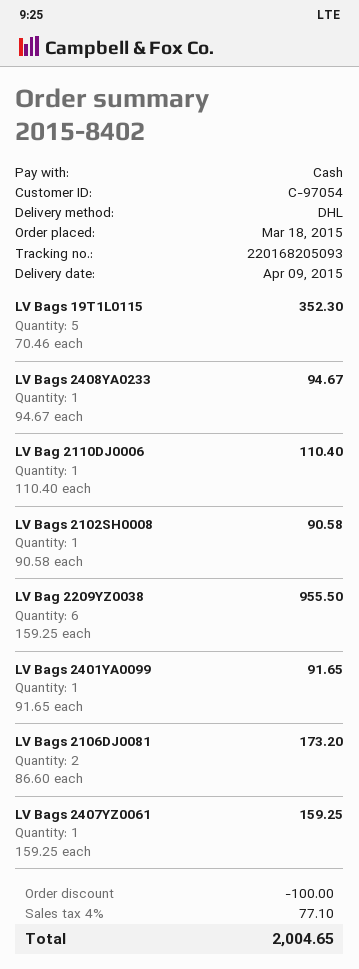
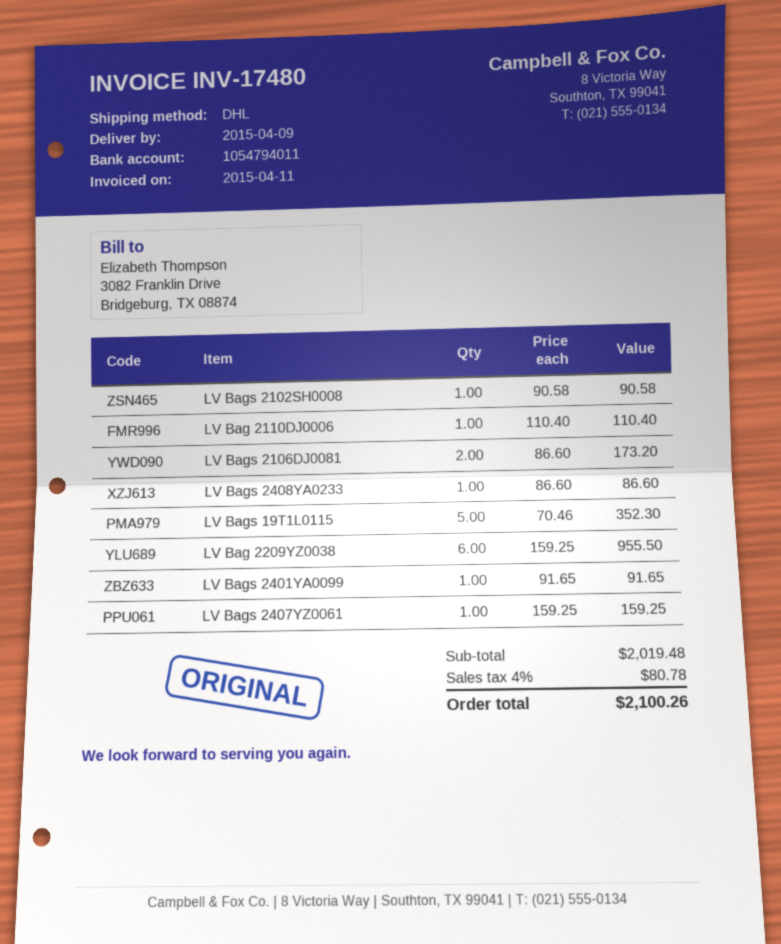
LV Bags 2408YA0233: 1 x 94.67 = 94.67 -> 1 x 86.60 = 86.60
discount: 100.00 -> none
tax: 4% = 77.10 -> 4% = 80.78
total: 2004.65 -> 2100.26

